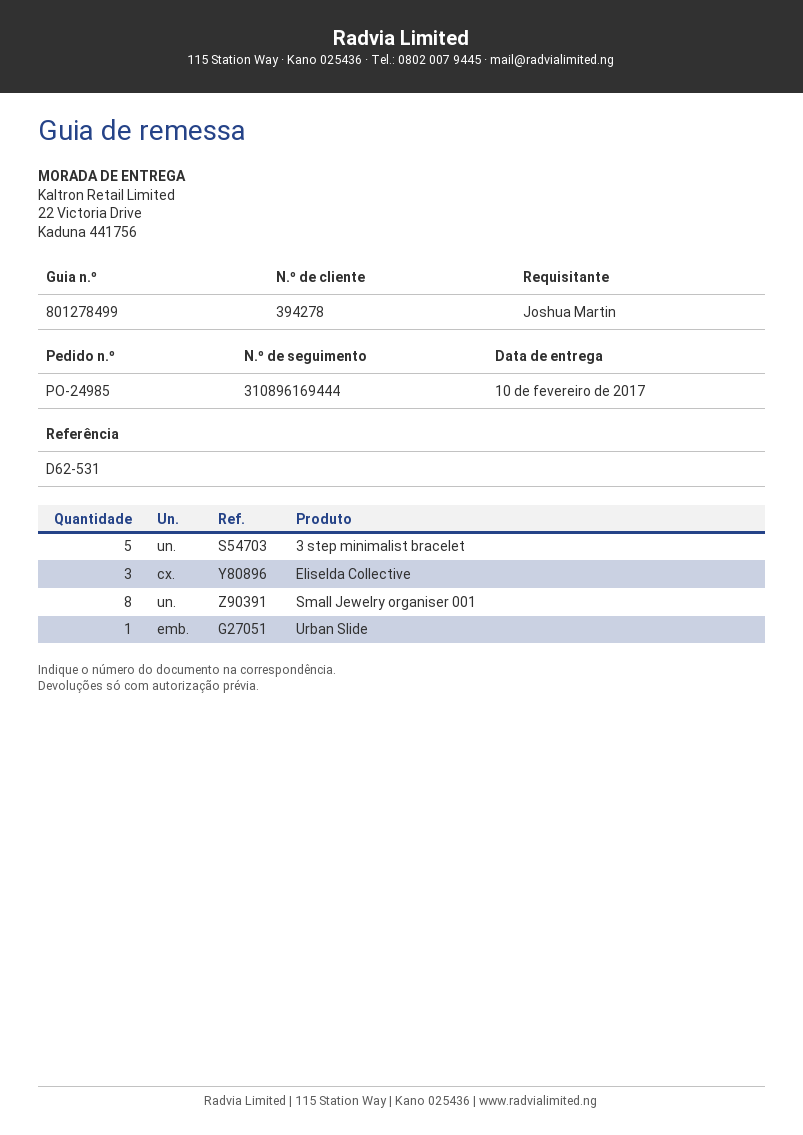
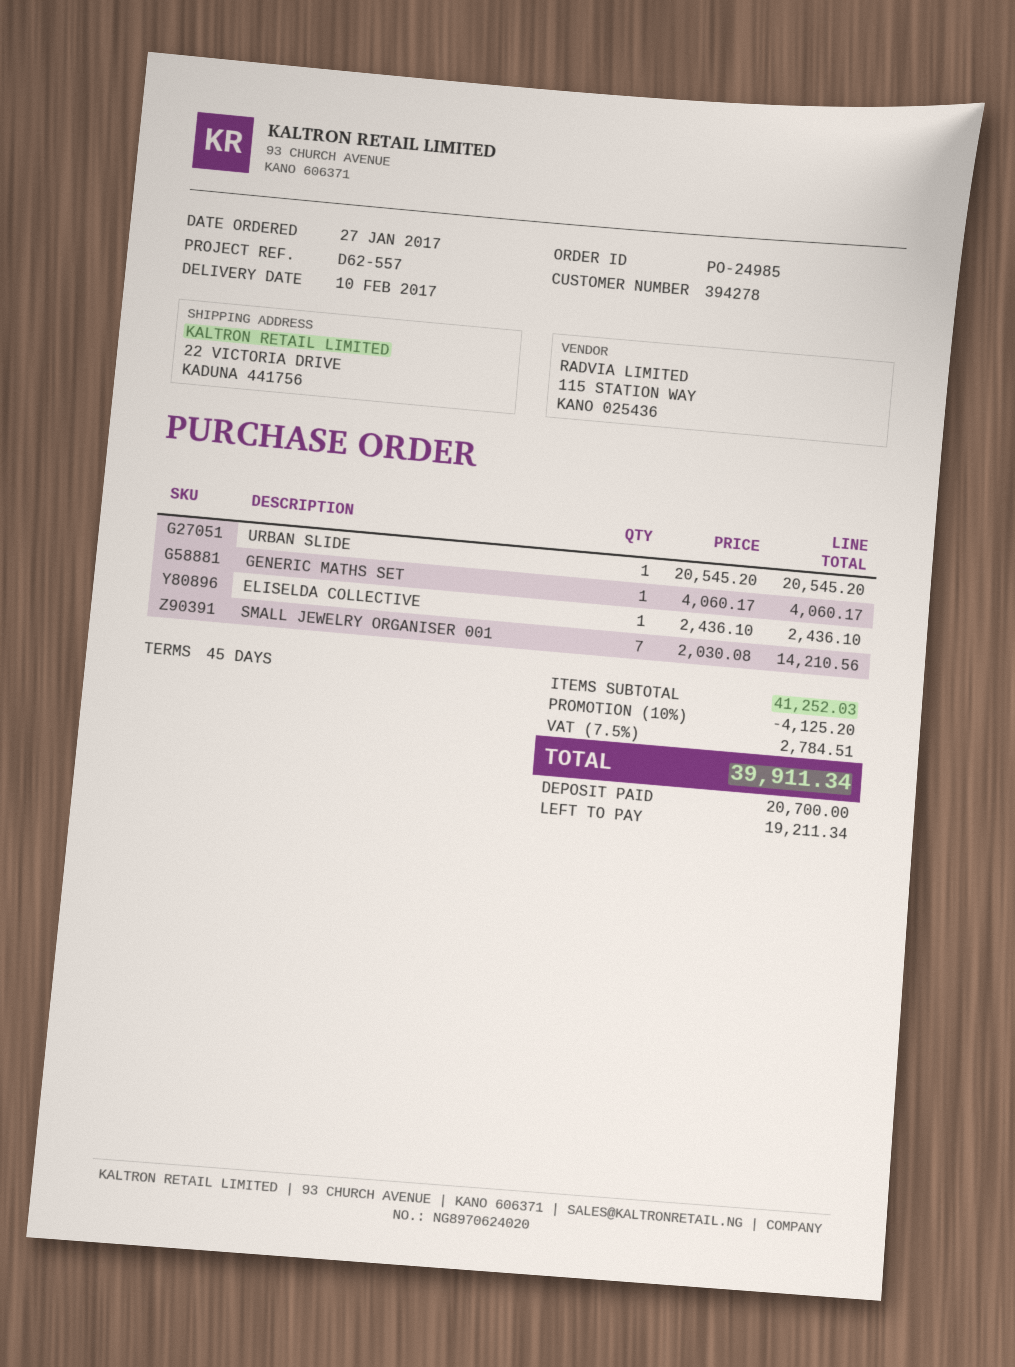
reference: D62-531 -> D62-557
3 step minimalist bracelet: 5 -> none
Eliselda Collective: 3 -> 1
Small Jewelry organiser 001: 8 -> 7
GENERIC MATHS SET: none -> 1

